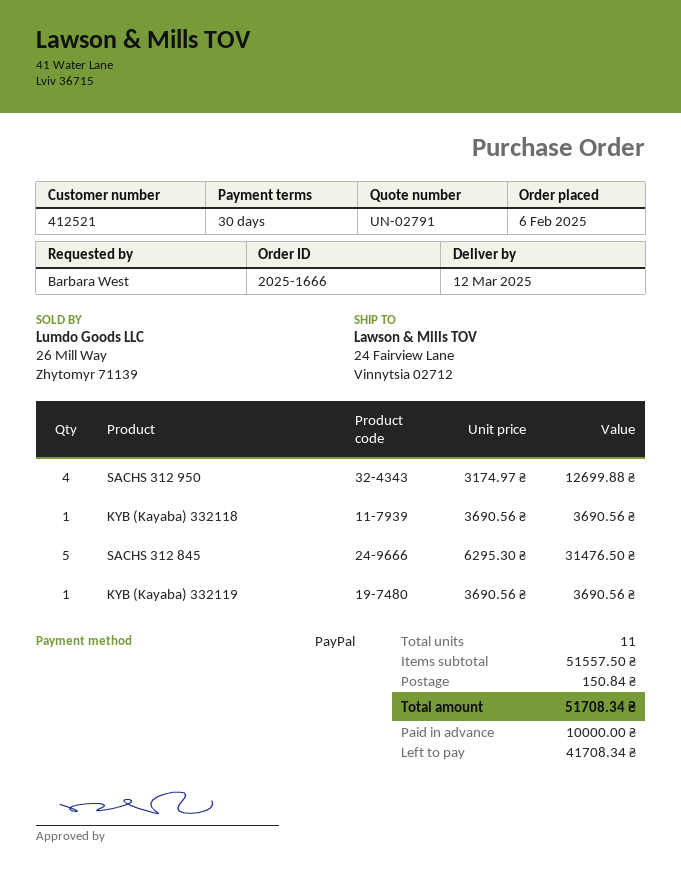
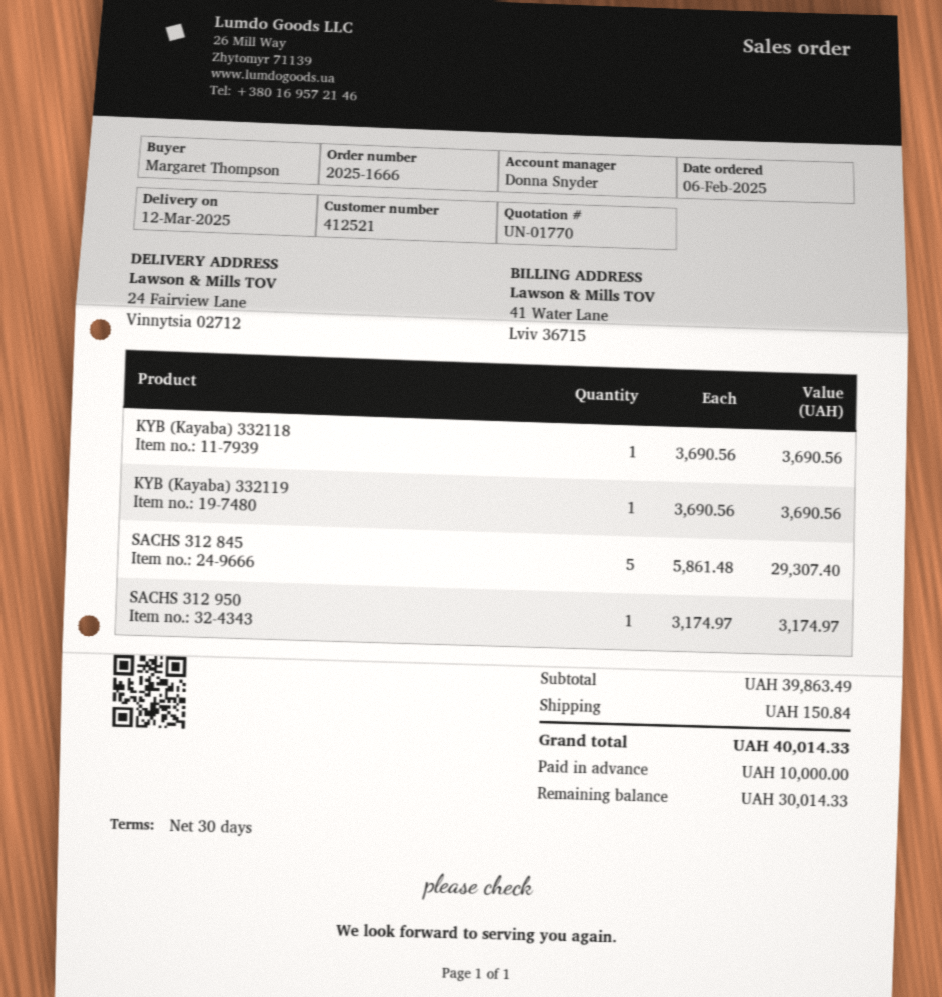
quote number: UN-02791 -> UN-01770
ordered by: Barbara West -> Margaret Thompson
SACHS 312 950: 4 x 3174.97 = 12699.88 -> 1 x 3174.97 = 3174.97
SACHS 312 845: 5 x 6295.30 = 31476.50 -> 5 x 5861.48 = 29307.40
subtotal: 51557.50 -> 39863.49
total: 51708.34 -> 40014.33
balance: 41708.34 -> 30014.33

